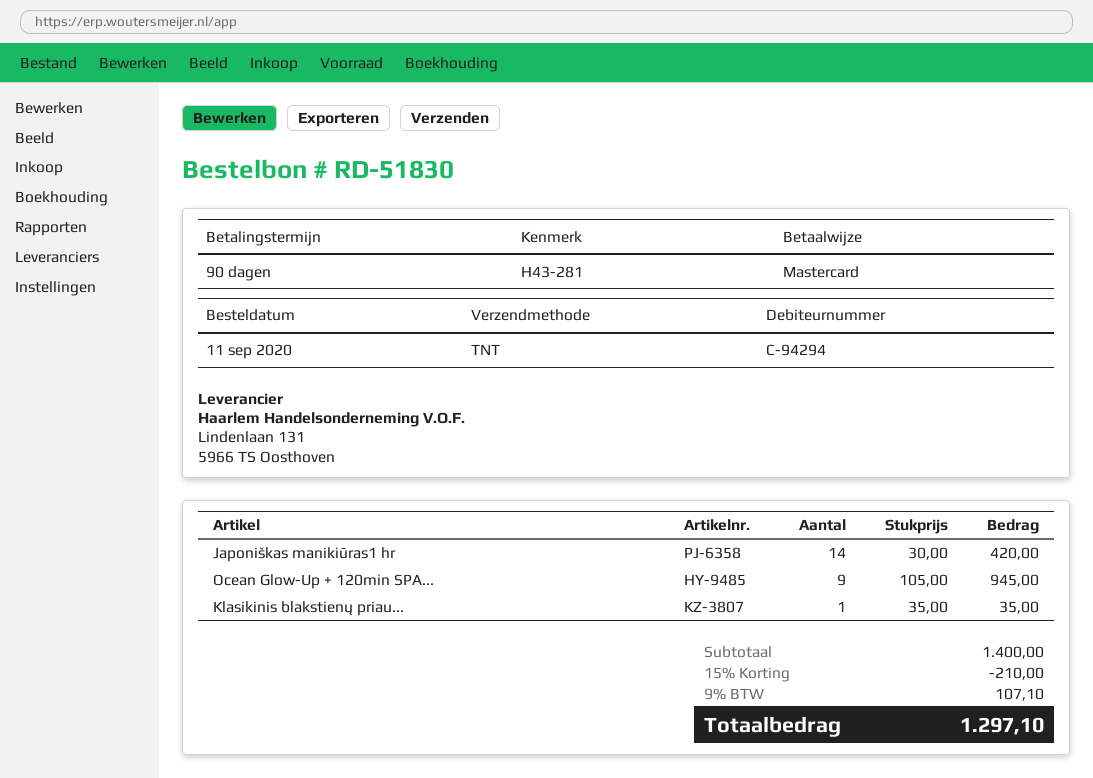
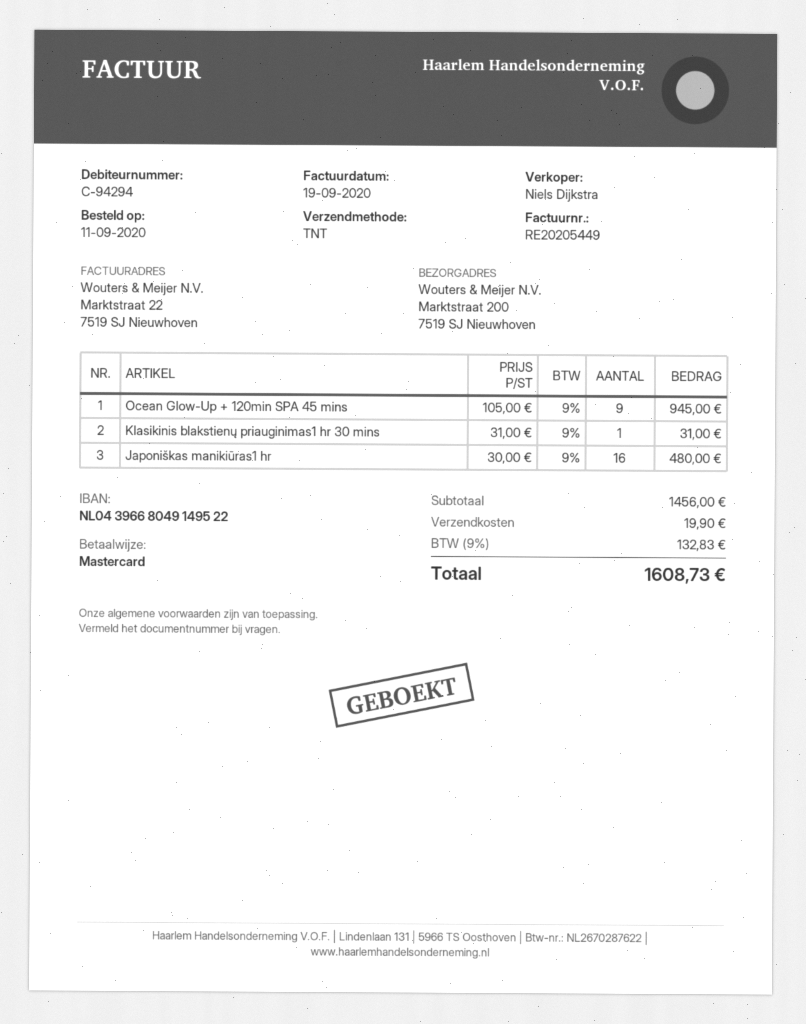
Japoniškas manikiūras1 hr: 14 x 30.00 = 420.00 -> 16 x 30.00 = 480.00
Klasikinis blakstienų priau...: 1 x 35.00 = 35.00 -> 1 x 31.00 = 31.00
subtotal: 1400.00 -> 1456.00
discount: 15% = 210.00 -> none
shipping: none -> 19.90
tax: 9% = 107.10 -> 9% = 132.83
total: 1297.10 -> 1608.73

